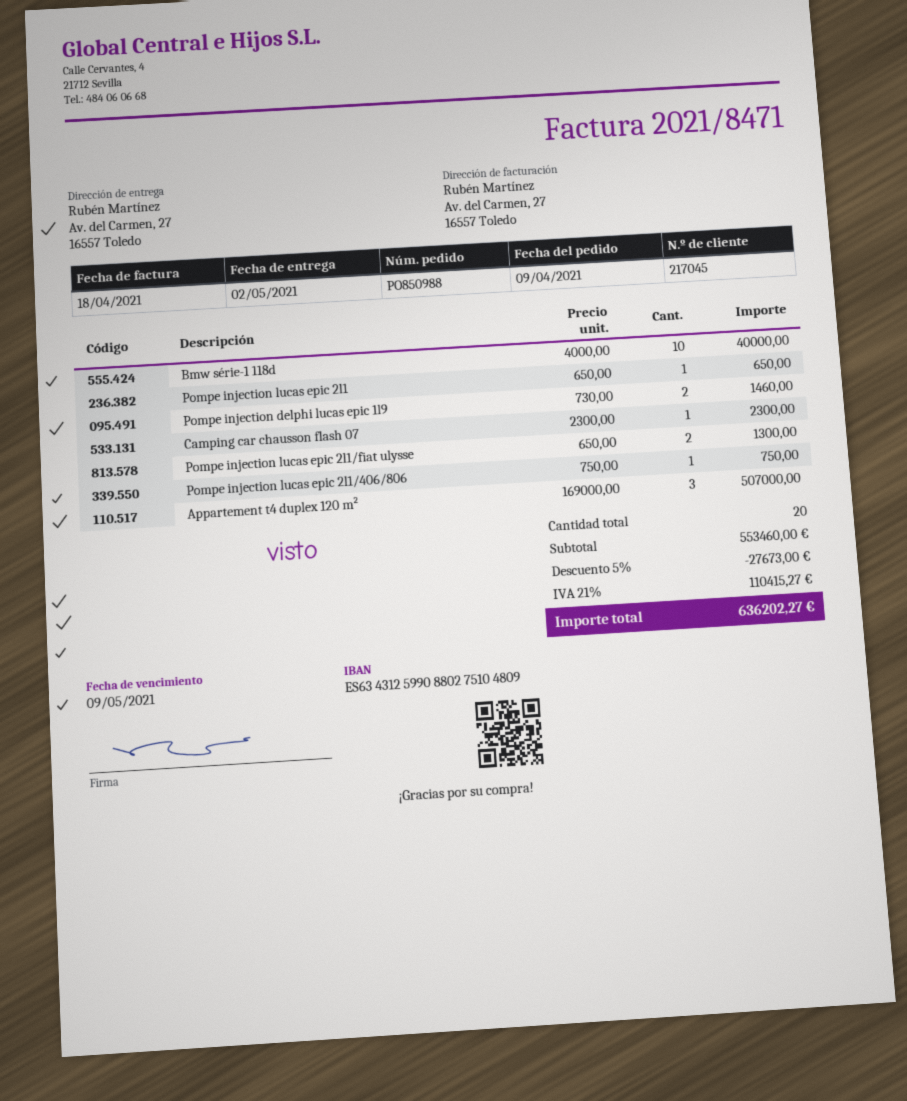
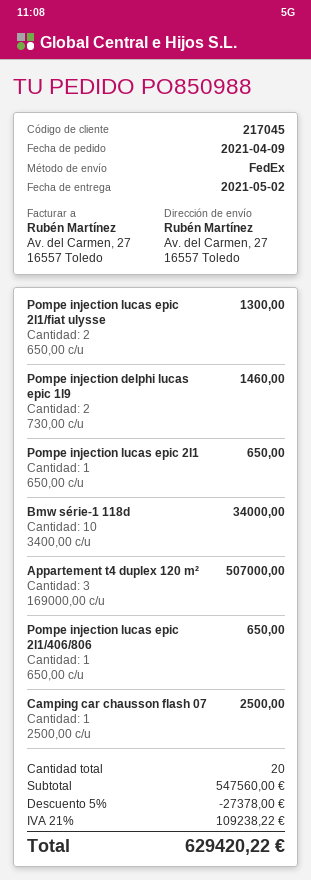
Bmw série-1 118d: 10 x 4000.00 = 40000.00 -> 10 x 3400.00 = 34000.00
Camping car chausson flash 07: 1 x 2300.00 = 2300.00 -> 1 x 2500.00 = 2500.00
Pompe injection lucas epic 2l1/406/806: 1 x 750.00 = 750.00 -> 1 x 650.00 = 650.00
subtotal: 553460.00 -> 547560.00
discount: 5% = 27673.00 -> 5% = 27378.00
tax: 21% = 110415.27 -> 21% = 109238.22
total: 636202.27 -> 629420.22

